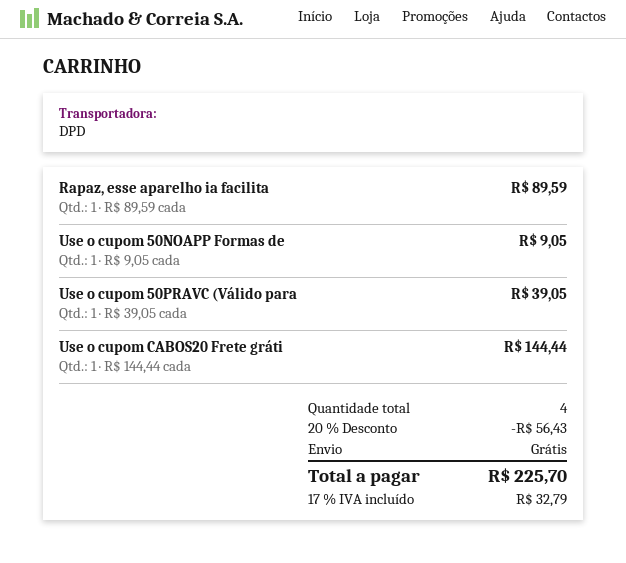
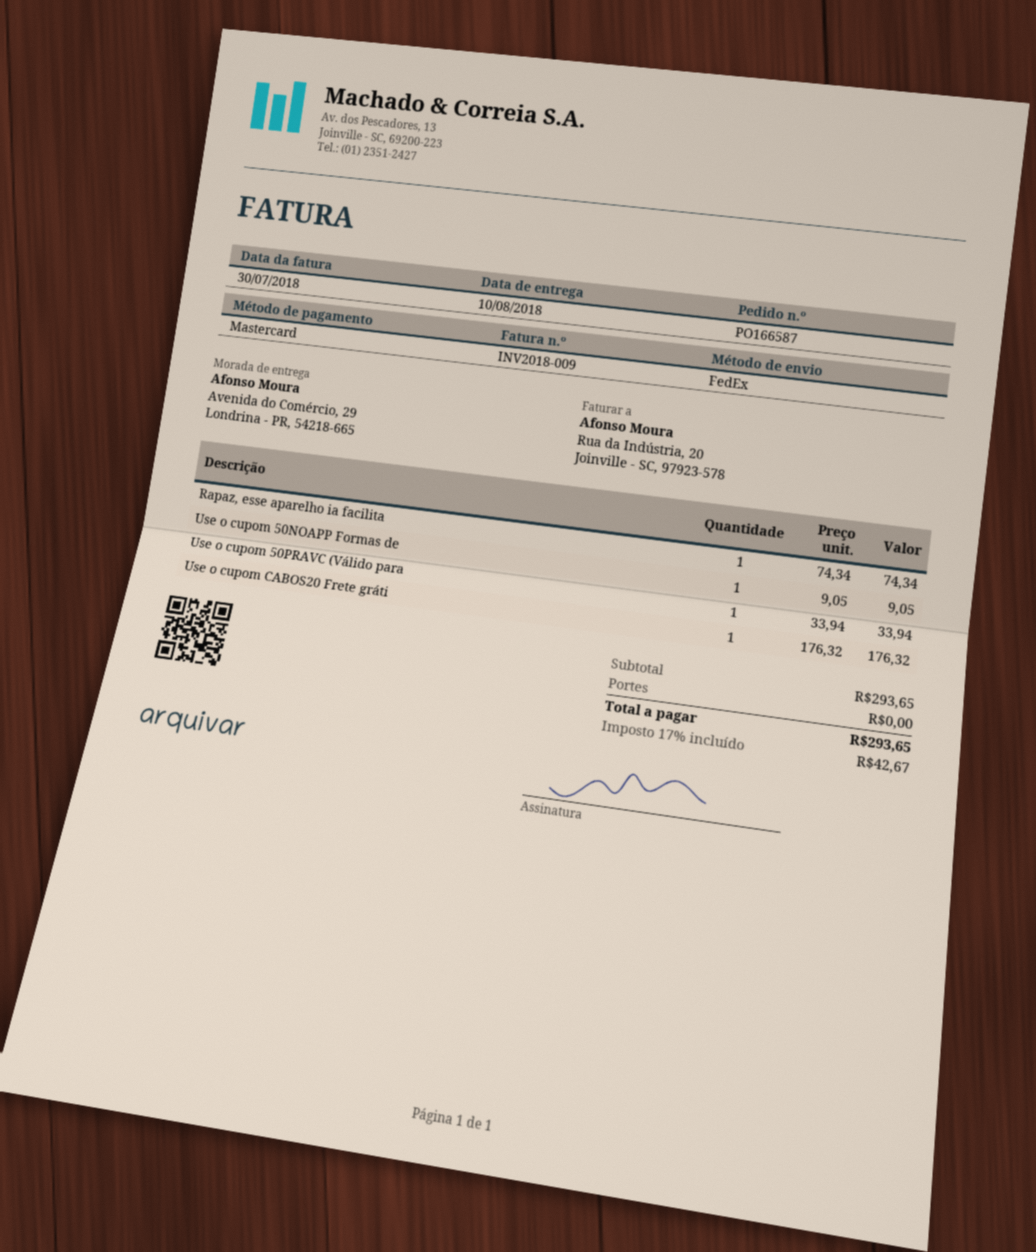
shipping method: DPD -> FedEx
Rapaz, esse aparelho ia facilita: 1 x 89.59 = 89.59 -> 1 x 74.34 = 74.34
Use o cupom 50PRAVC (Válido para: 1 x 39.05 = 39.05 -> 1 x 33.94 = 33.94
Use o cupom CABOS20 Frete gráti: 1 x 144.44 = 144.44 -> 1 x 176.32 = 176.32
discount: 20% = 56.43 -> none
tax: 17% = 32.79 -> 17% = 42.67
total: 225.70 -> 293.65

